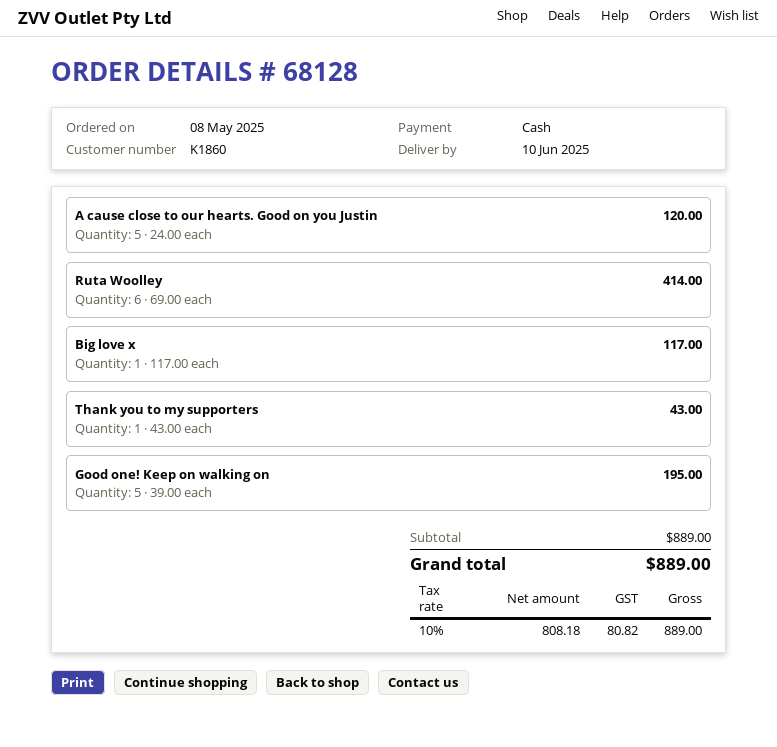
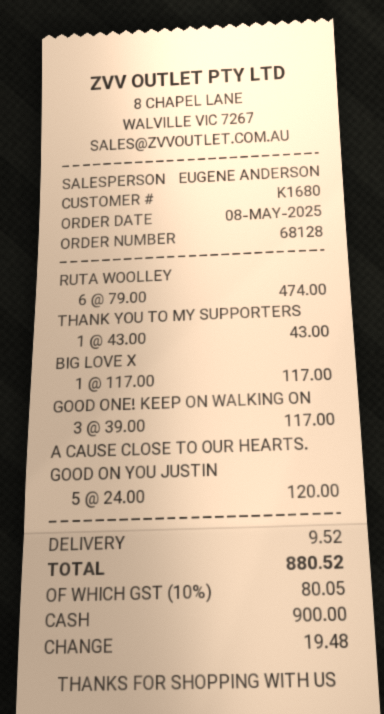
customer number: K1860 -> K1680
Ruta Woolley: 6 x 69.00 = 414.00 -> 6 x 79.00 = 474.00
Good one! Keep on walking on: 5 x 39.00 = 195.00 -> 3 x 39.00 = 117.00
shipping: none -> 9.52
tax: 10% = 80.82 -> 10% = 80.05
total: 889.00 -> 880.52

